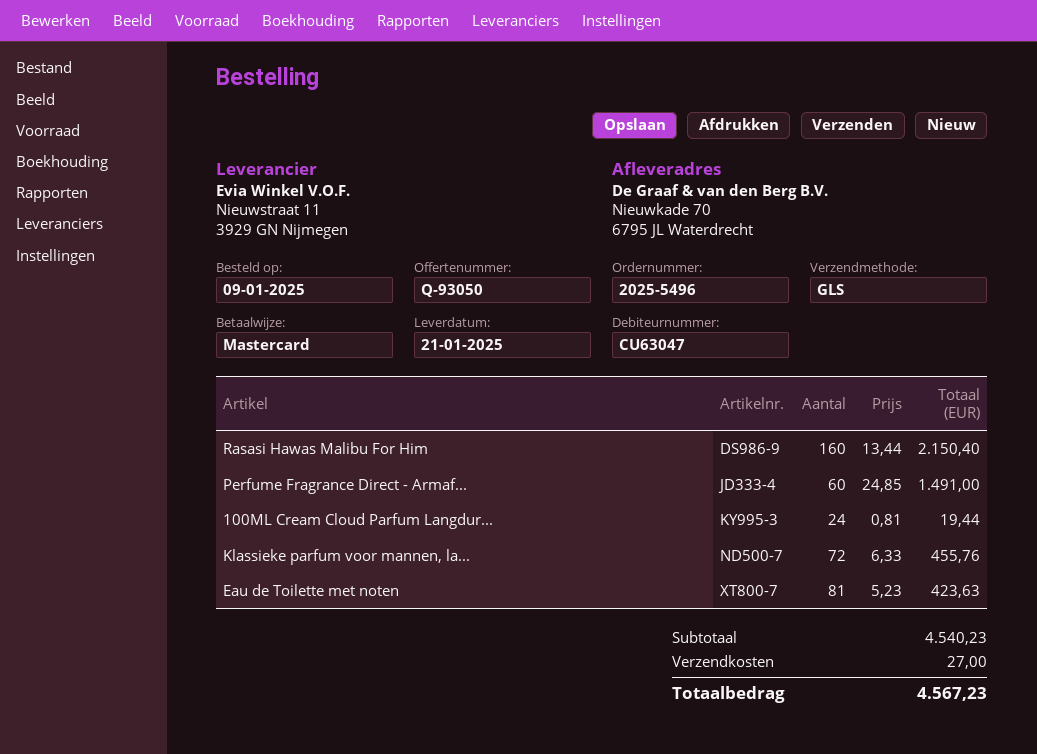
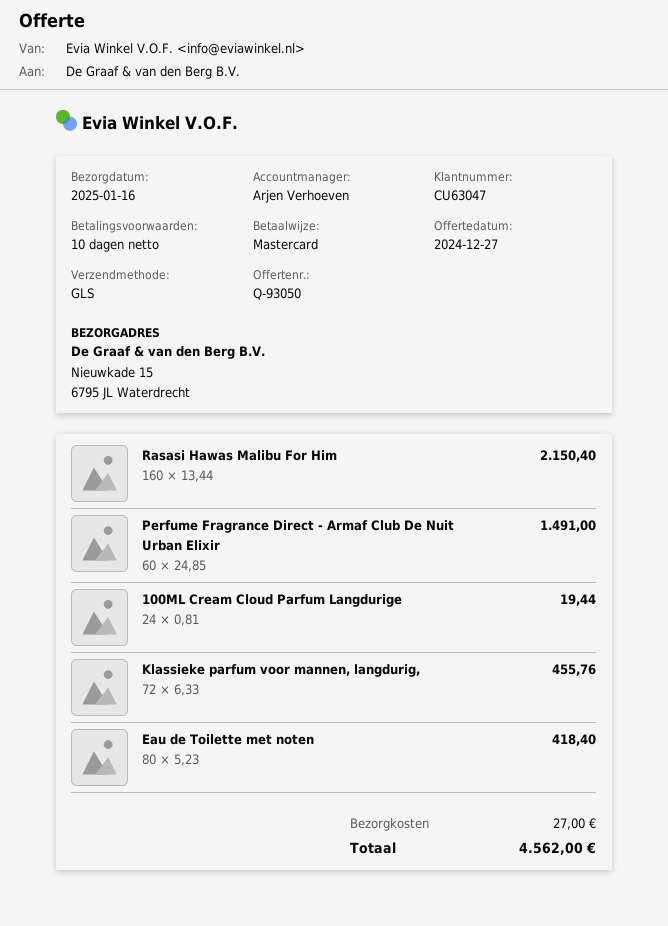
delivery date: 2025-01-21 -> 2025-01-16
ship to: Nieuwkade 70, 6795 JL Waterdrecht -> Nieuwkade 15, 6795 JL Waterdrecht
Eau de Toilette met noten: 81 x 5.23 = 423.63 -> 80 x 5.23 = 418.40
total: 4567.23 -> 4562.00

